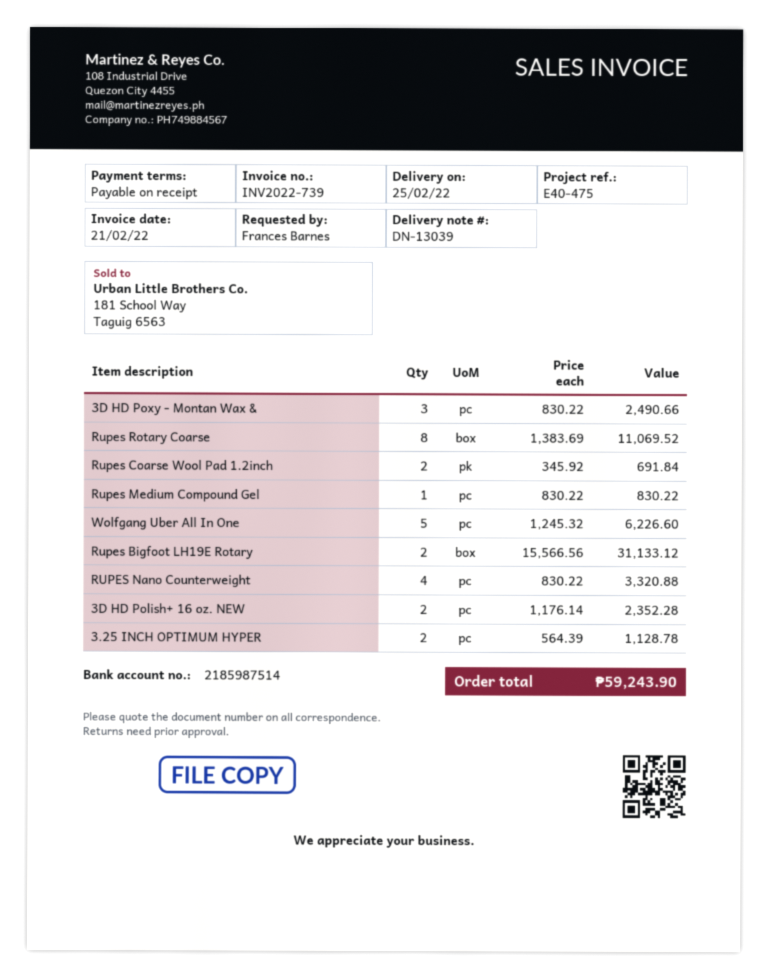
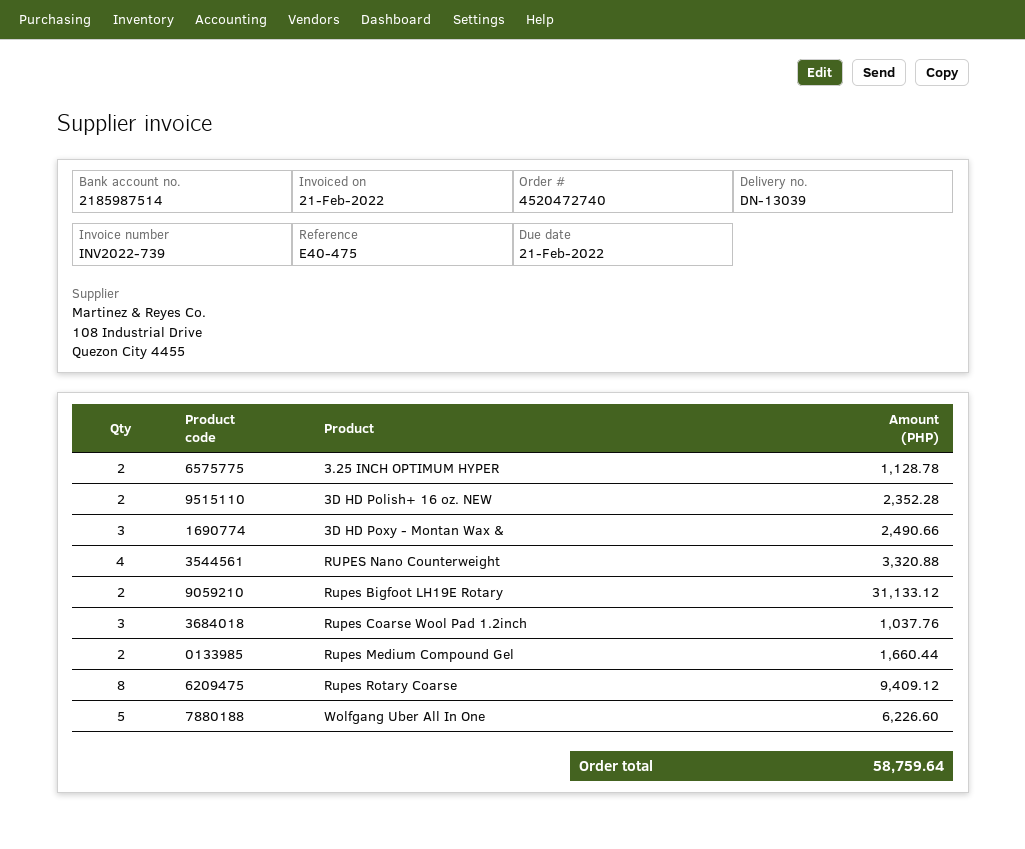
Rupes Rotary Coarse: 8 for 11069.52 -> 8 for 9409.12
Rupes Coarse Wool Pad 1.2inch: 2 for 691.84 -> 3 for 1037.76
Rupes Medium Compound Gel: 1 for 830.22 -> 2 for 1660.44
total: 59243.90 -> 58759.64

